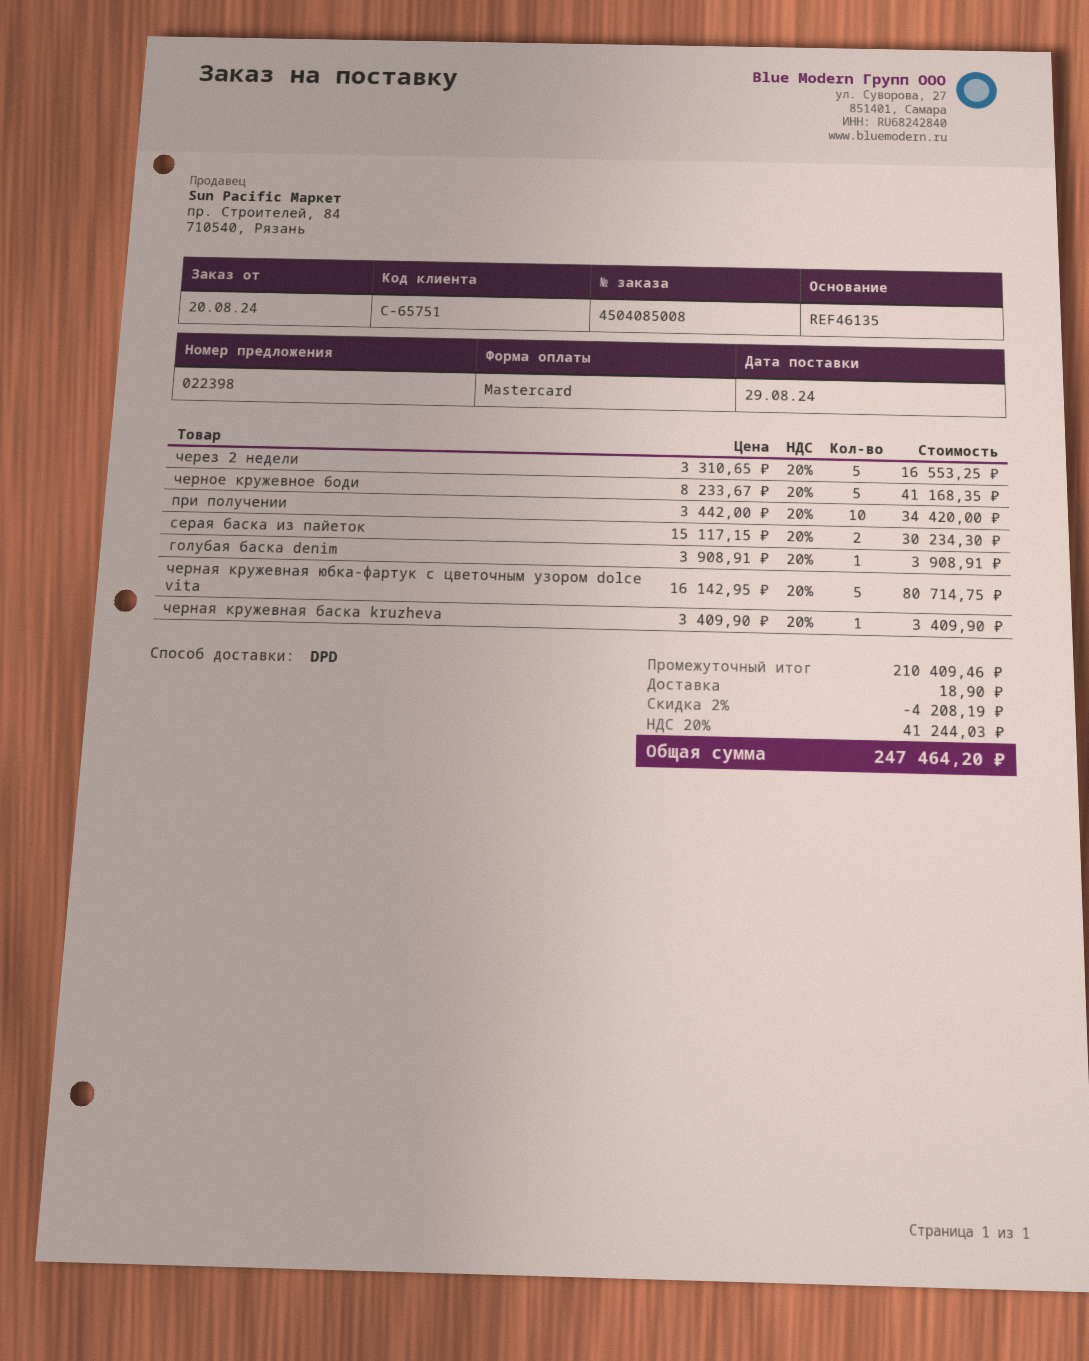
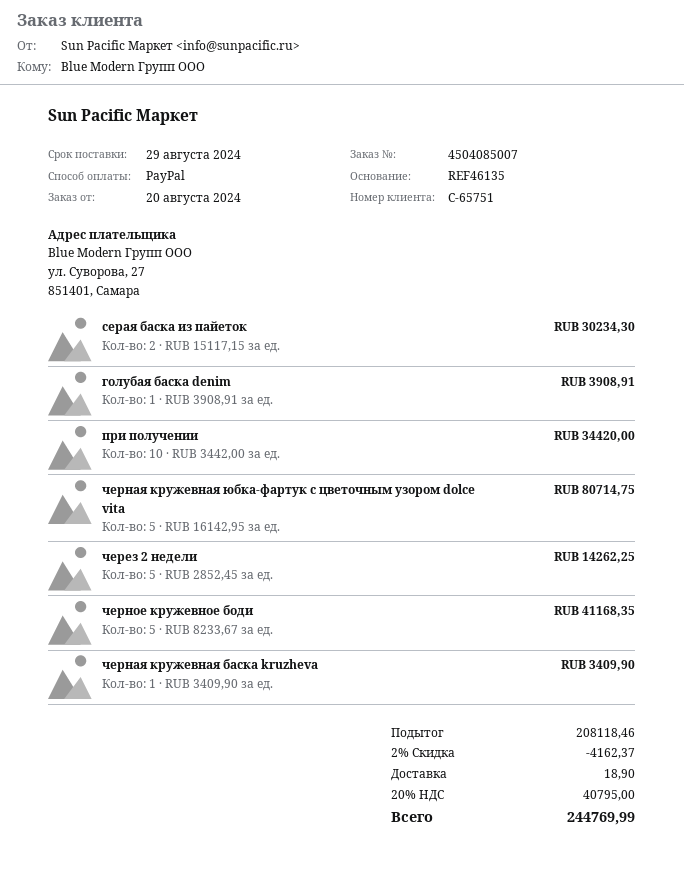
order number: 4504085008 -> 4504085007
payment method: Mastercard -> PayPal
через 2 недели: 5 x 3310.65 = 16553.25 -> 5 x 2852.45 = 14262.25
subtotal: 210409.46 -> 208118.46
discount: 2% = 4208.19 -> 2% = 4162.37
tax: 20% = 41244.03 -> 20% = 40795.00
total: 247464.20 -> 244769.99

